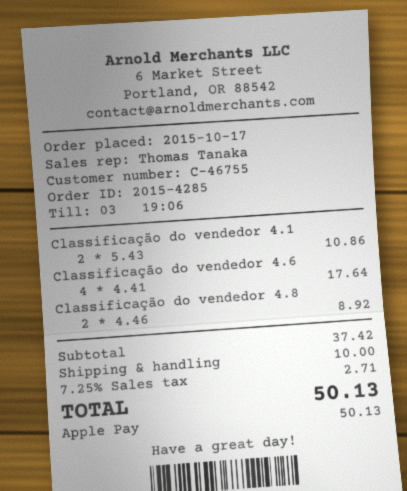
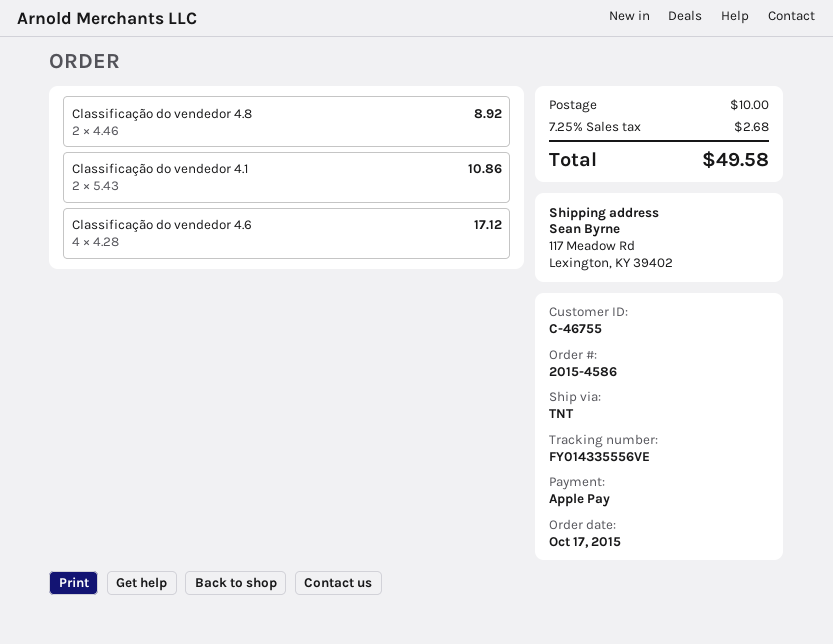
order number: 2015-4285 -> 2015-4586
Classificação do vendedor 4.6: 4 x 4.41 = 17.64 -> 4 x 4.28 = 17.12
tax: 7.25% = 2.71 -> 7.25% = 2.68
total: 50.13 -> 49.58

